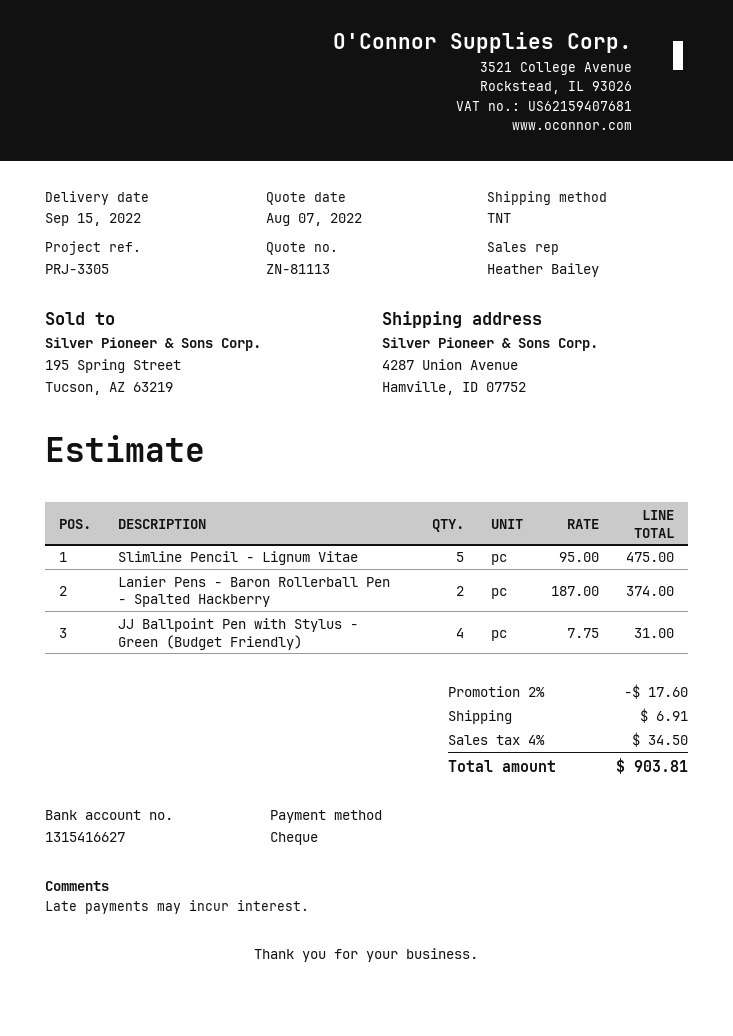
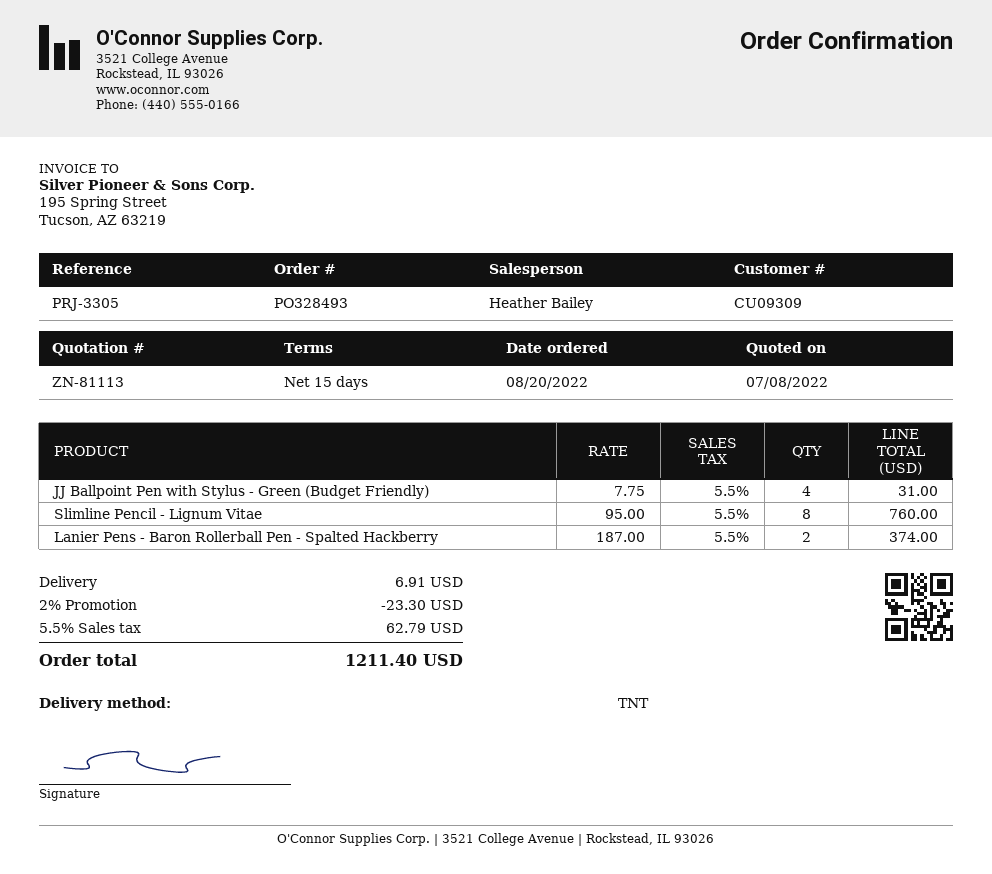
quote date: 2022-08-07 -> 2022-07-08
Slimline Pencil - Lignum Vitae: 5 x 95.00 = 475.00 -> 8 x 95.00 = 760.00
discount: 2% = 17.60 -> 2% = 23.30
tax: 4% = 34.50 -> 5.5% = 62.79
total: 903.81 -> 1211.40

